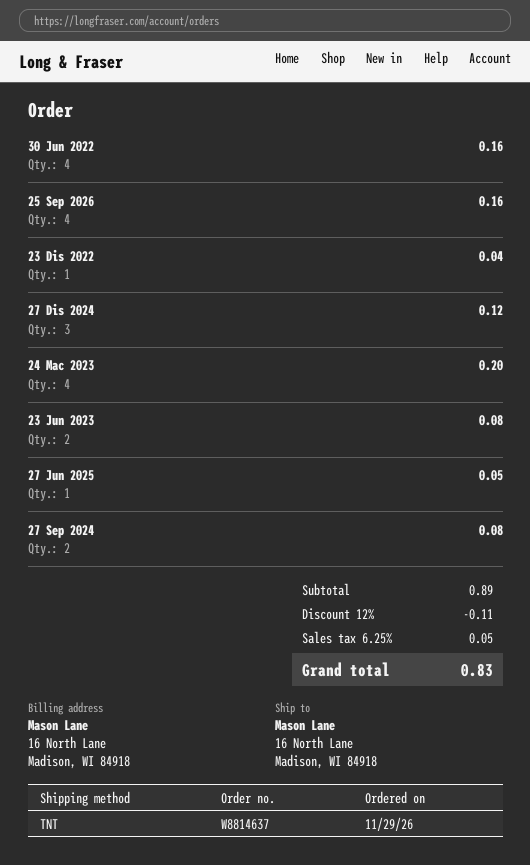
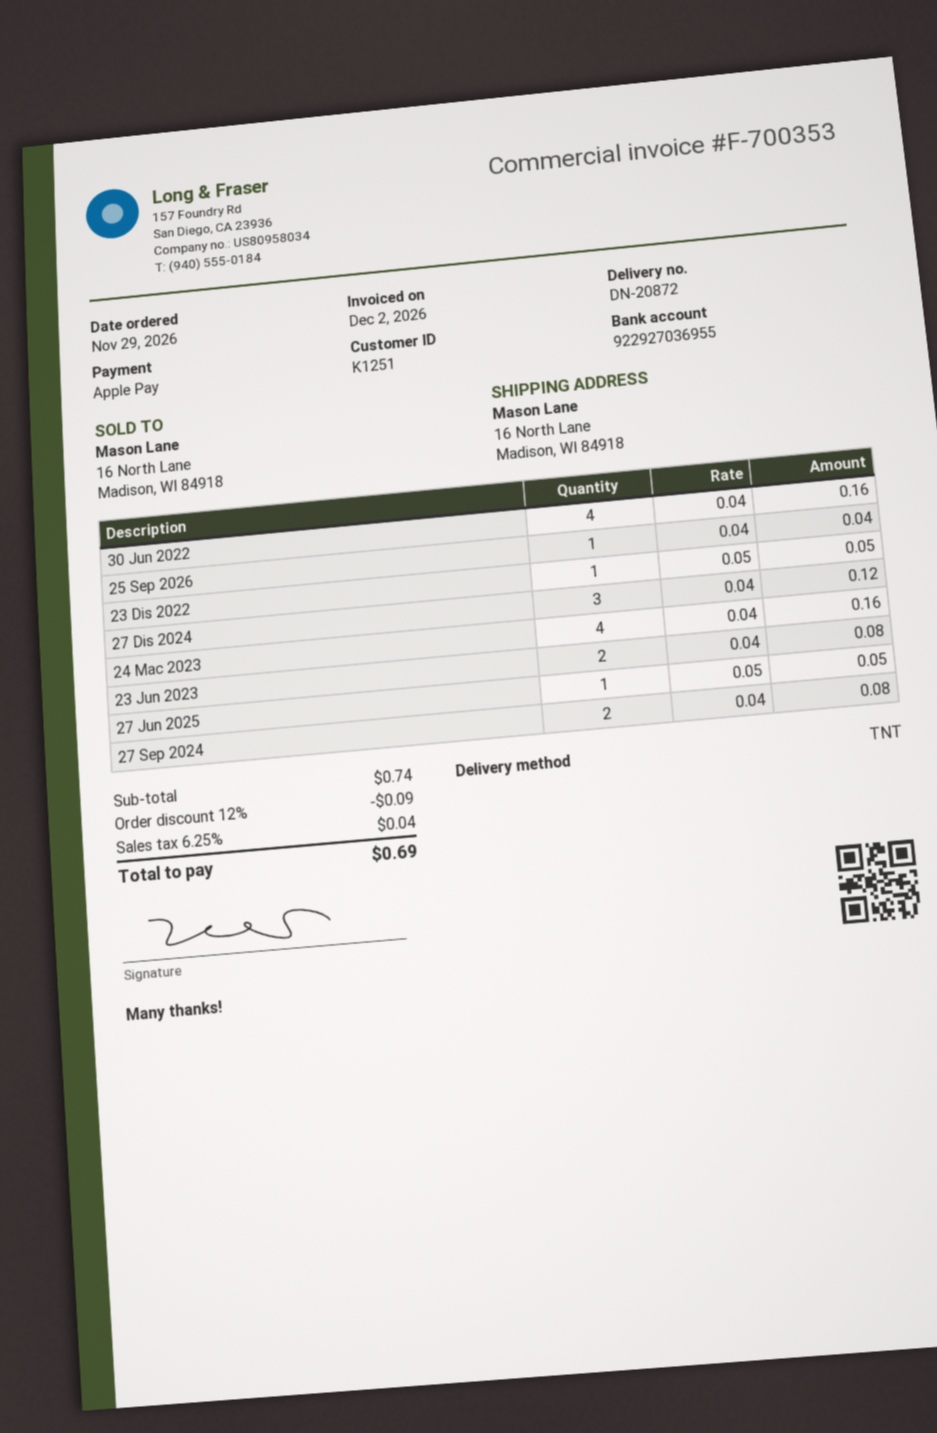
25 Sep 2026: 4 for 0.16 -> 1 for 0.04
23 Dis 2022: 1 for 0.04 -> 1 for 0.05
24 Mac 2023: 4 for 0.20 -> 4 for 0.16
subtotal: 0.89 -> 0.74
discount: 12% = 0.11 -> 12% = 0.09
tax: 6.25% = 0.05 -> 6.25% = 0.04
total: 0.83 -> 0.69

